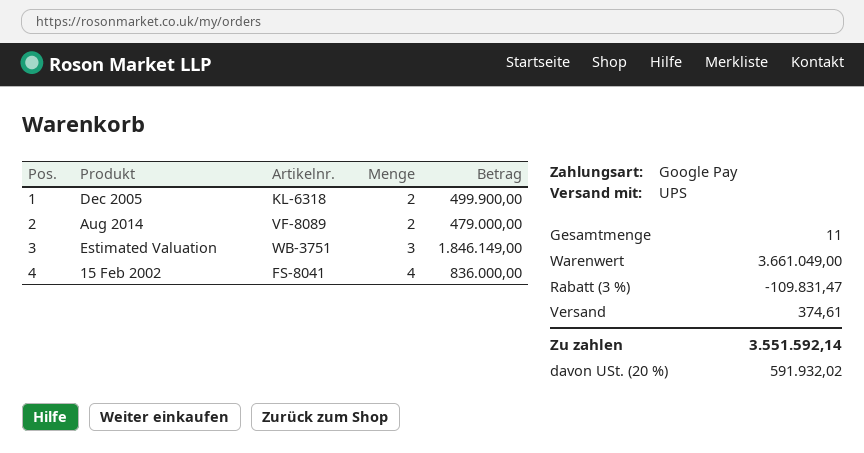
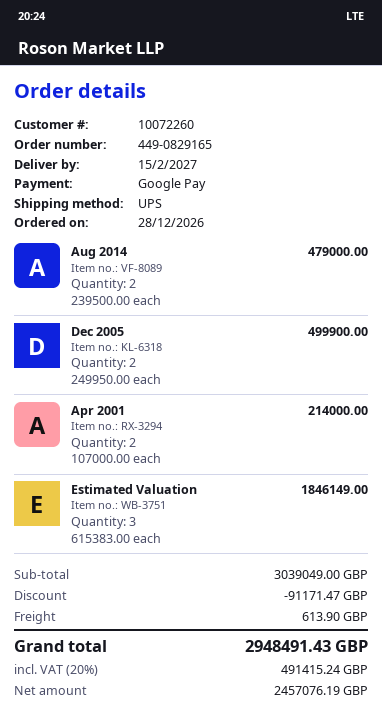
15 Feb 2002: 4 for 836000.00 -> none
Apr 2001: none -> 2 for 214000.00
subtotal: 3661049.00 -> 3039049.00
discount: 109831.47 -> 91171.47
shipping: 374.61 -> 613.90
tax: 20% = 591932.02 -> 20% = 491415.24
total: 3551592.14 -> 2948491.43

